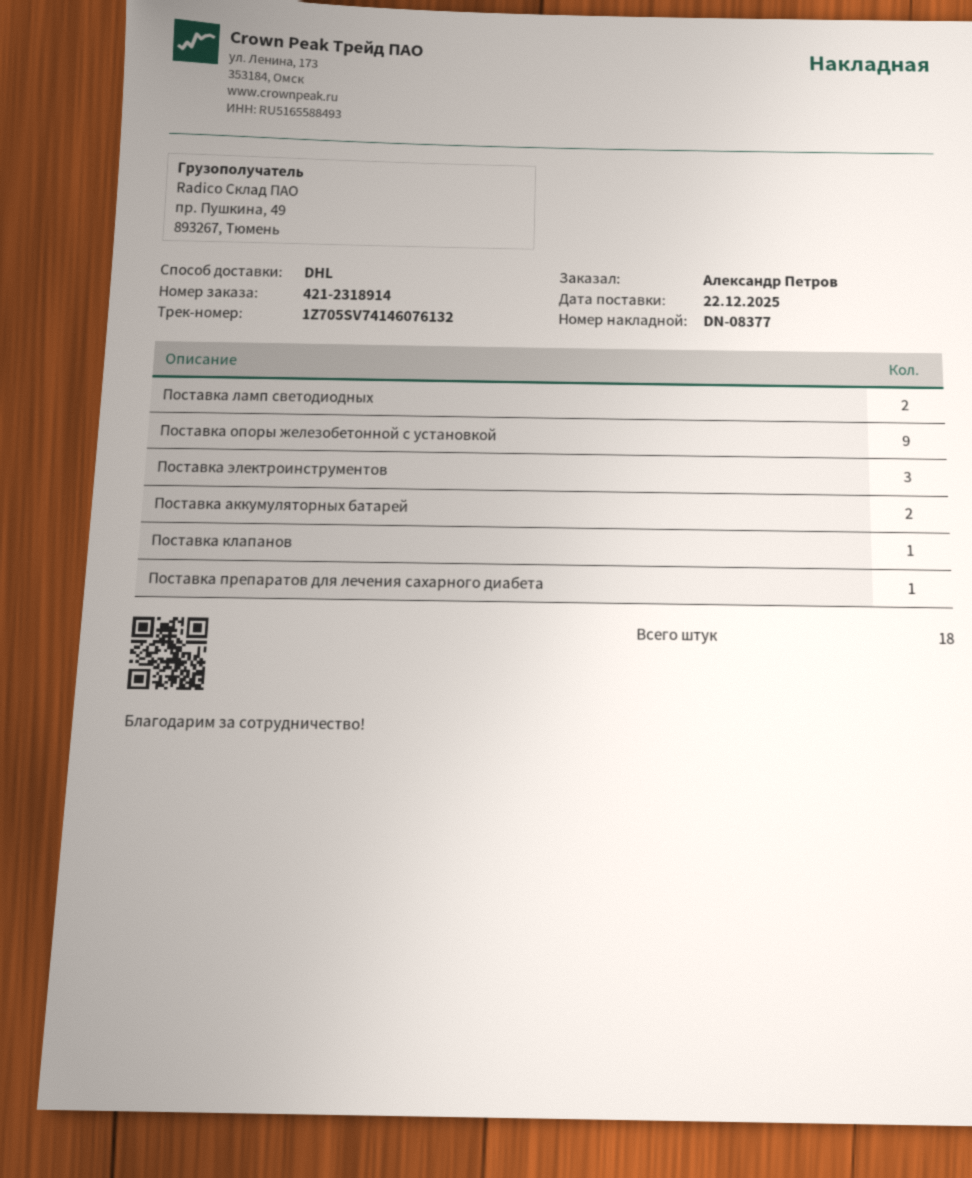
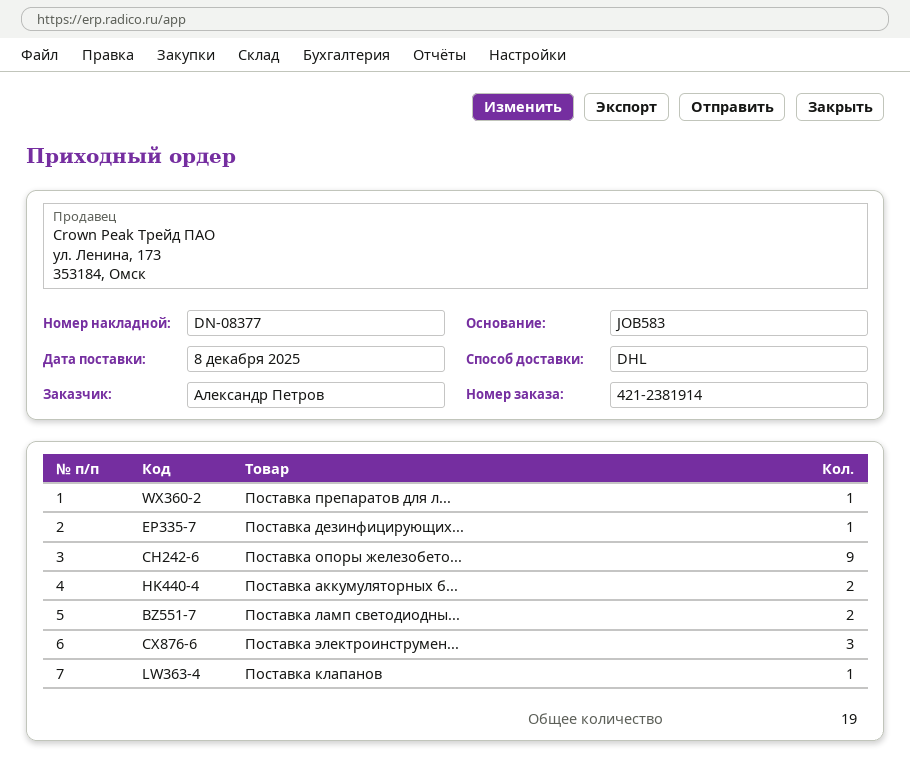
order number: 421-2318914 -> 421-2381914
delivery date: 2025-12-22 -> 2025-12-08
Поставка дезинфицирующих...: none -> 1
total quantity: 18 -> 19

